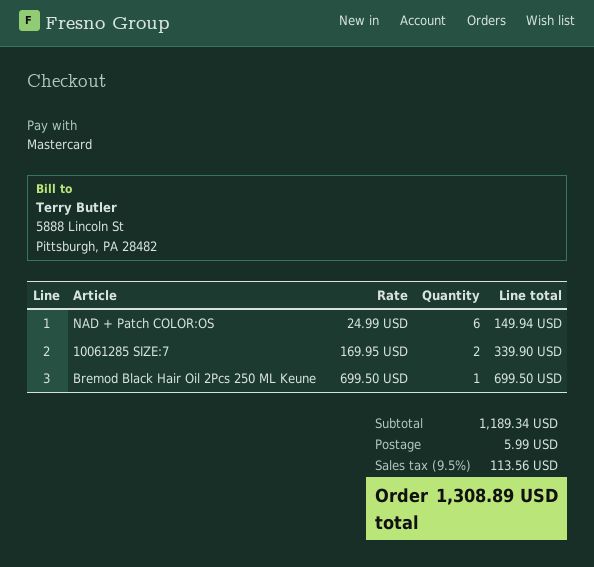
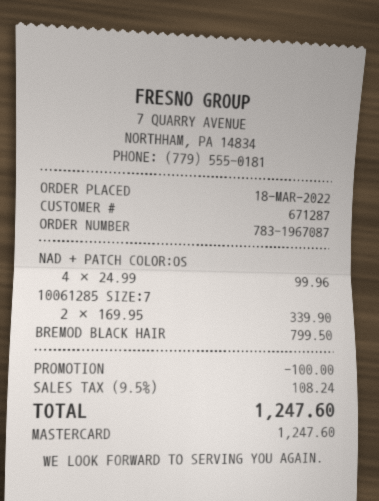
NAD + Patch COLOR:OS: 6 x 24.99 = 149.94 -> 4 x 24.99 = 99.96
Bremod Black Hair Oil 2Pcs 250 ML Keune: 1 x 699.50 = 699.50 -> 1 x 799.50 = 799.50
discount: none -> 100.00
shipping: 5.99 -> none
tax: 9.5% = 113.56 -> 9.5% = 108.24
total: 1308.89 -> 1247.60

